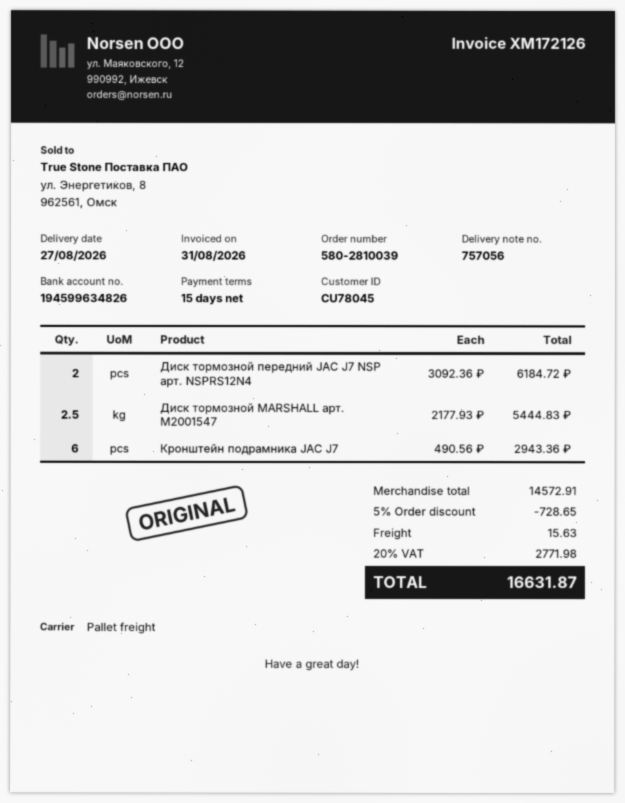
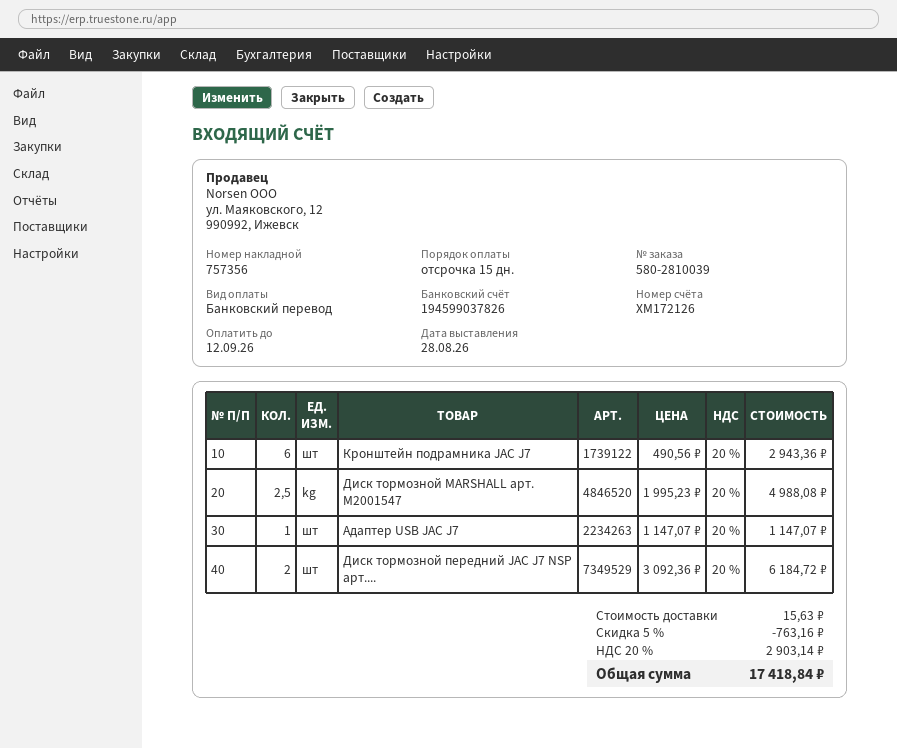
delivery note number: 757056 -> 757356
invoice date: 2026-08-31 -> 2026-08-28
bank account: 194599634826 -> 194599037826
Диск тормозной MARSHALL арт. M2001547: 2.5 x 2177.93 = 5444.83 -> 2.5 x 1995.23 = 4988.08
Адаптер USB JAC J7: none -> 1 x 1147.07 = 1147.07
discount: 5% = 728.65 -> 5% = 763.16
tax: 20% = 2771.98 -> 20% = 2903.14
total: 16631.87 -> 17418.84

